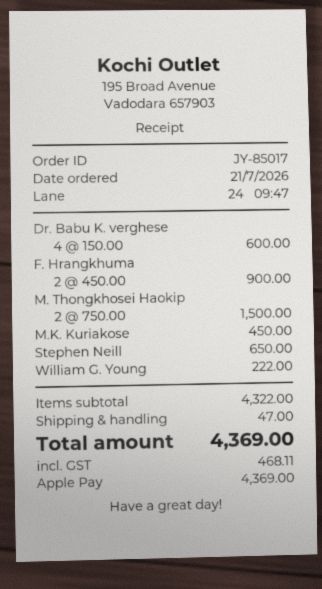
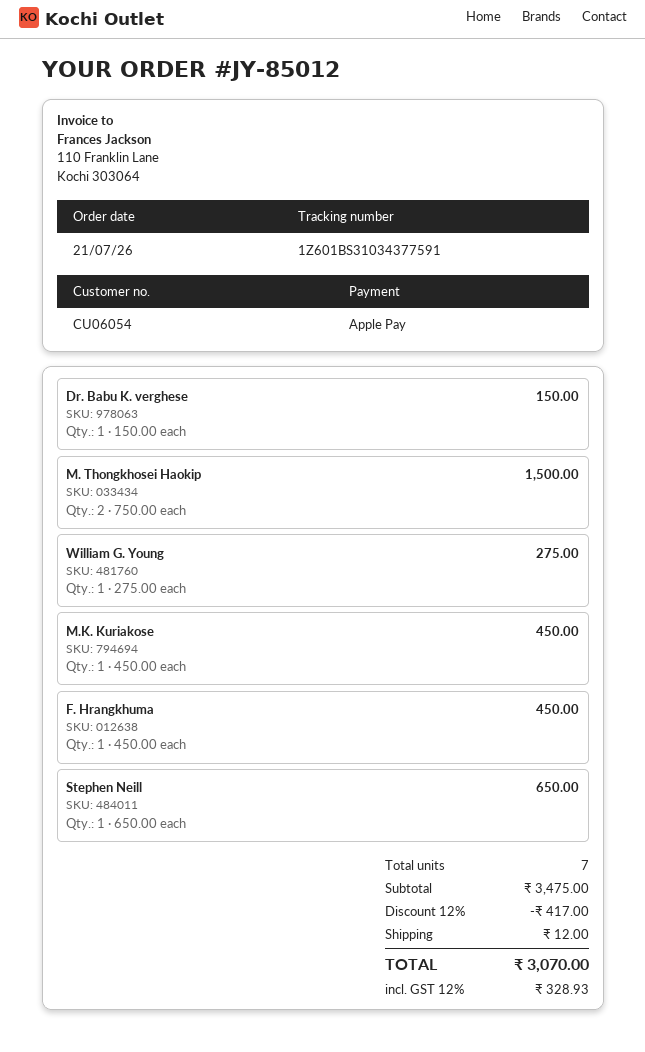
order number: JY-85017 -> JY-85012
Dr. Babu K. verghese: 4 x 150.00 = 600.00 -> 1 x 150.00 = 150.00
F. Hrangkhuma: 2 x 450.00 = 900.00 -> 1 x 450.00 = 450.00
William G. Young: 1 x 222.00 = 222.00 -> 1 x 275.00 = 275.00
subtotal: 4322.00 -> 3475.00
discount: none -> 12% = 417.00
shipping: 47.00 -> 12.00
tax: 468.11 -> 328.93
total: 4369.00 -> 3070.00

